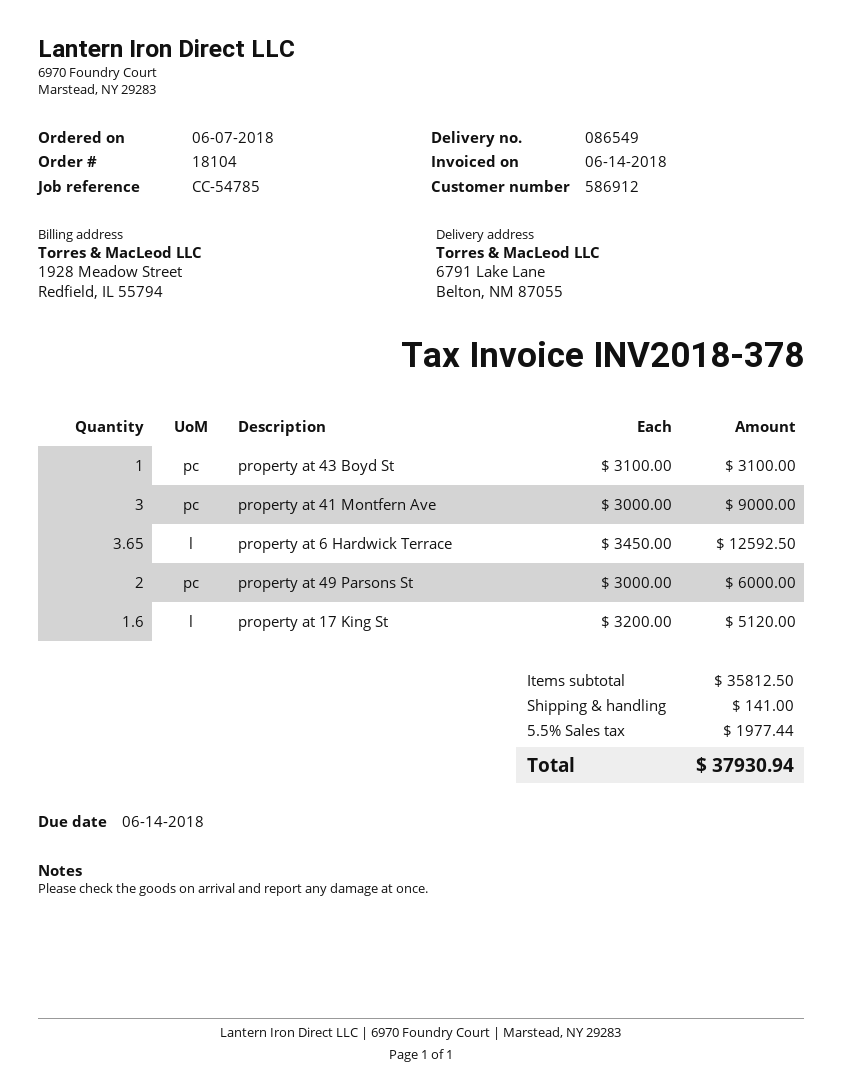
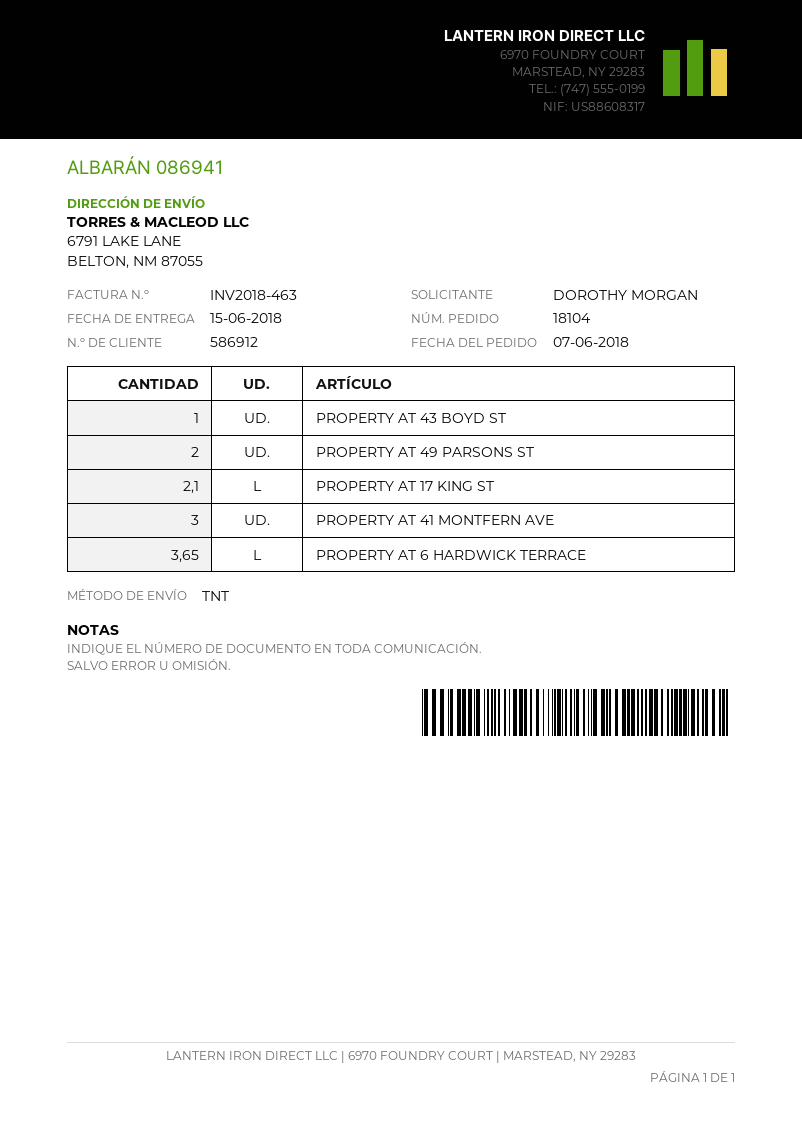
delivery note number: 086549 -> 086941
invoice number: INV2018-378 -> INV2018-463
property at 17 King St: 1.6 -> 2.1

